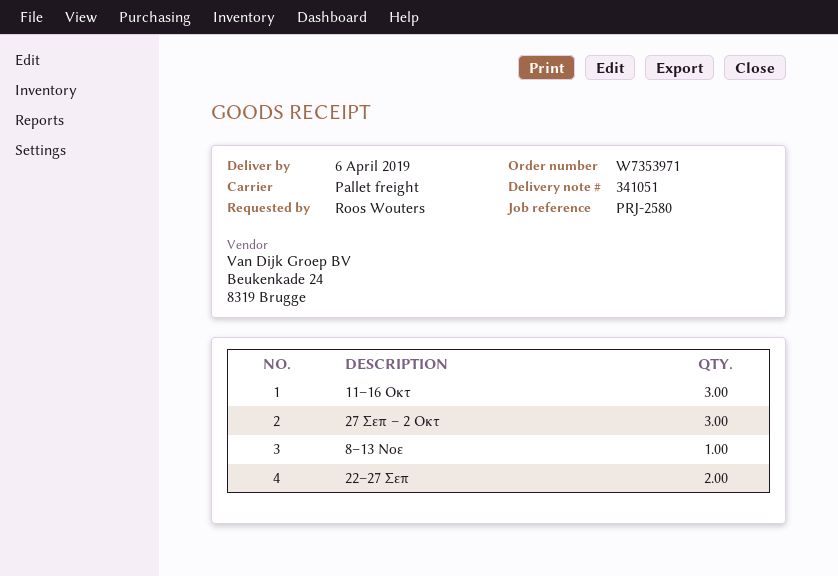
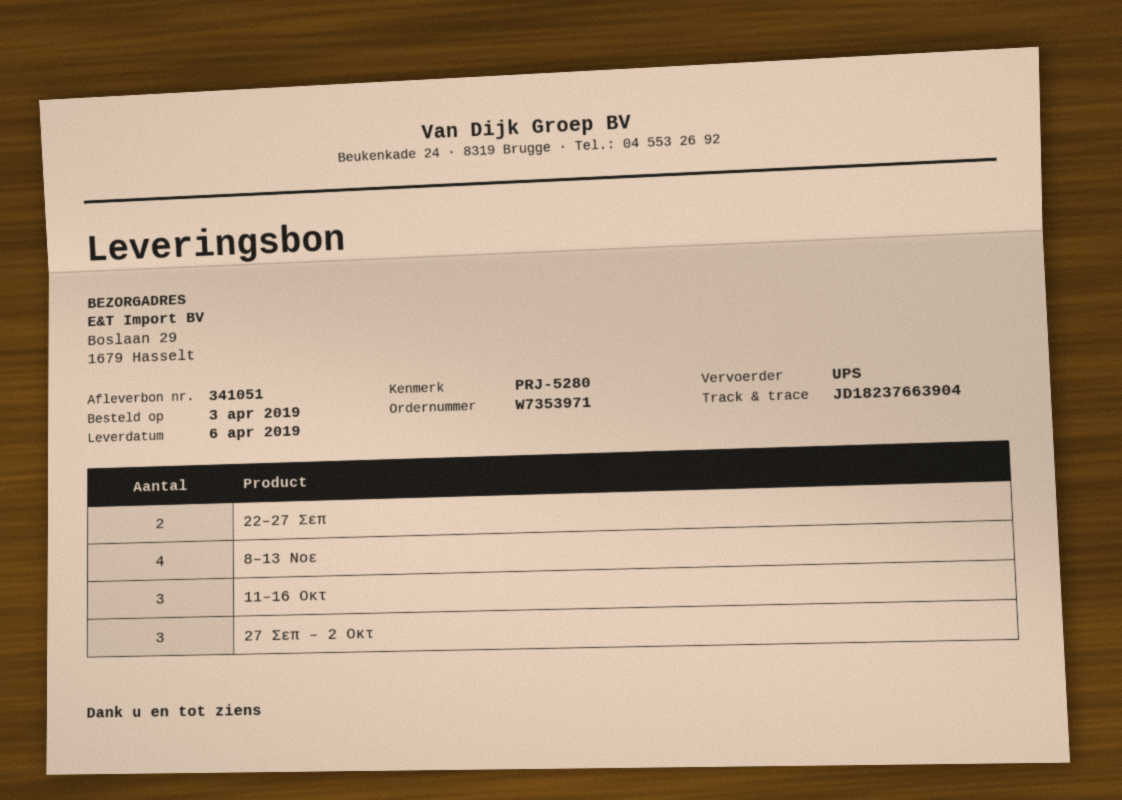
reference: PRJ-2580 -> PRJ-5280
shipping method: pallet freight -> UPS
8–13 Νοε: 1 -> 4

